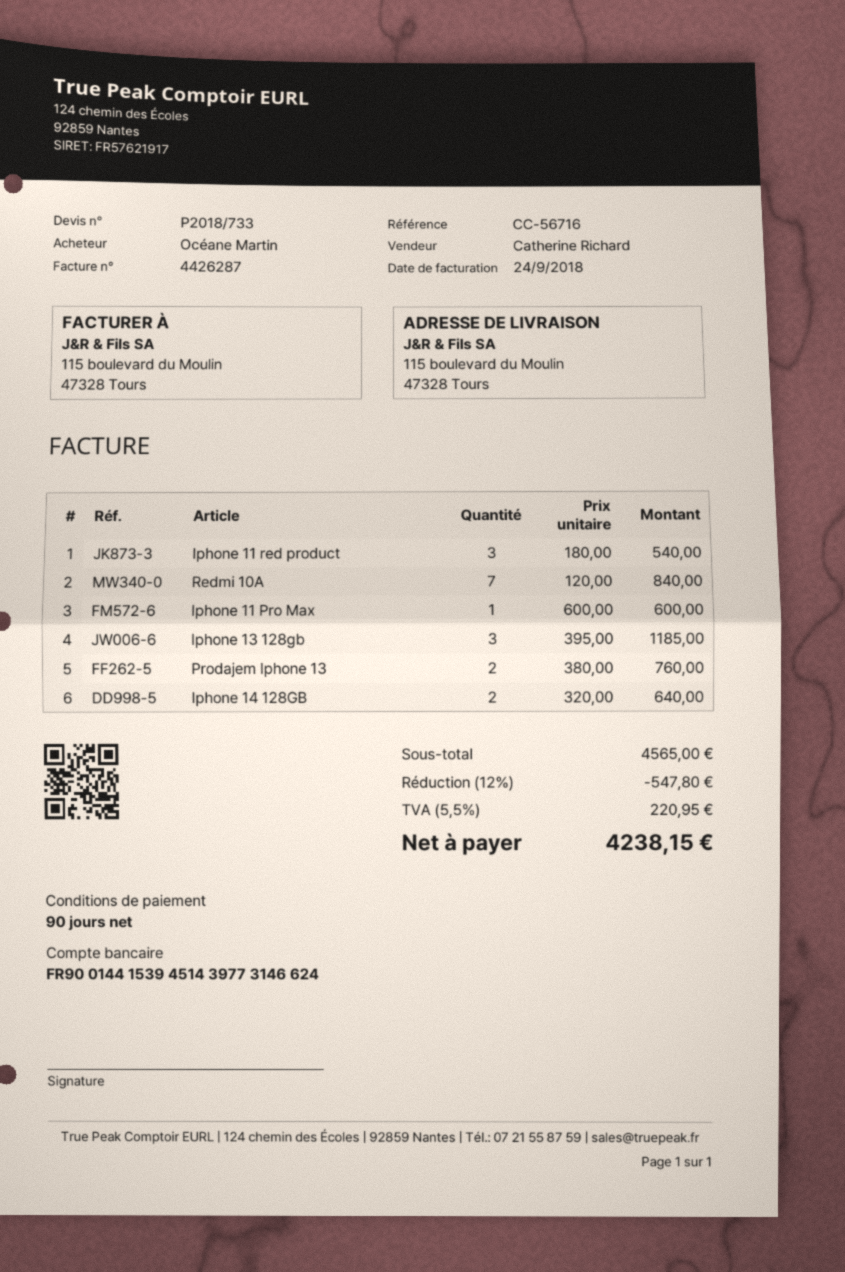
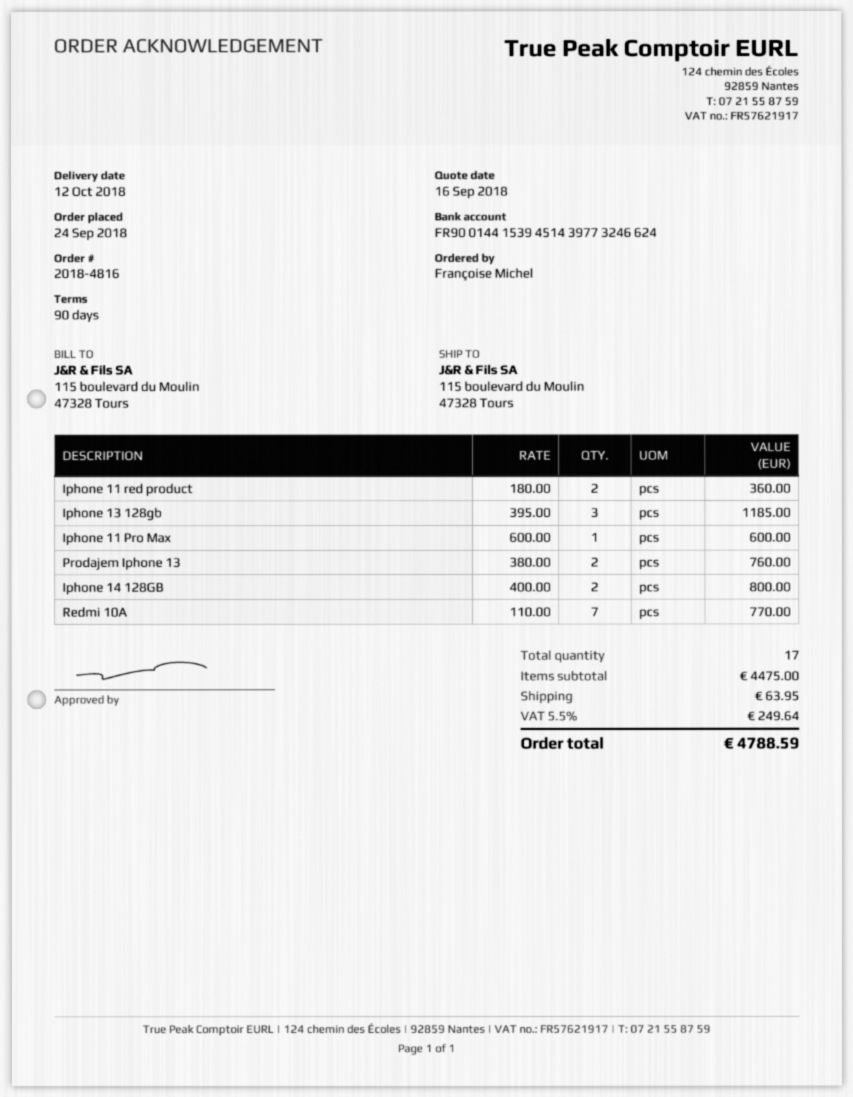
ordered by: Océane Martin -> Françoise Michel
bank account: FR9001441539451439773146624 -> FR9001441539451439773246624
Iphone 11 red product: 3 x 180.00 = 540.00 -> 2 x 180.00 = 360.00
Redmi 10A: 7 x 120.00 = 840.00 -> 7 x 110.00 = 770.00
Iphone 14 128GB: 2 x 320.00 = 640.00 -> 2 x 400.00 = 800.00
subtotal: 4565.00 -> 4475.00
discount: 12% = 547.80 -> none
shipping: none -> 63.95
tax: 5.5% = 220.95 -> 5.5% = 249.64
total: 4238.15 -> 4788.59

